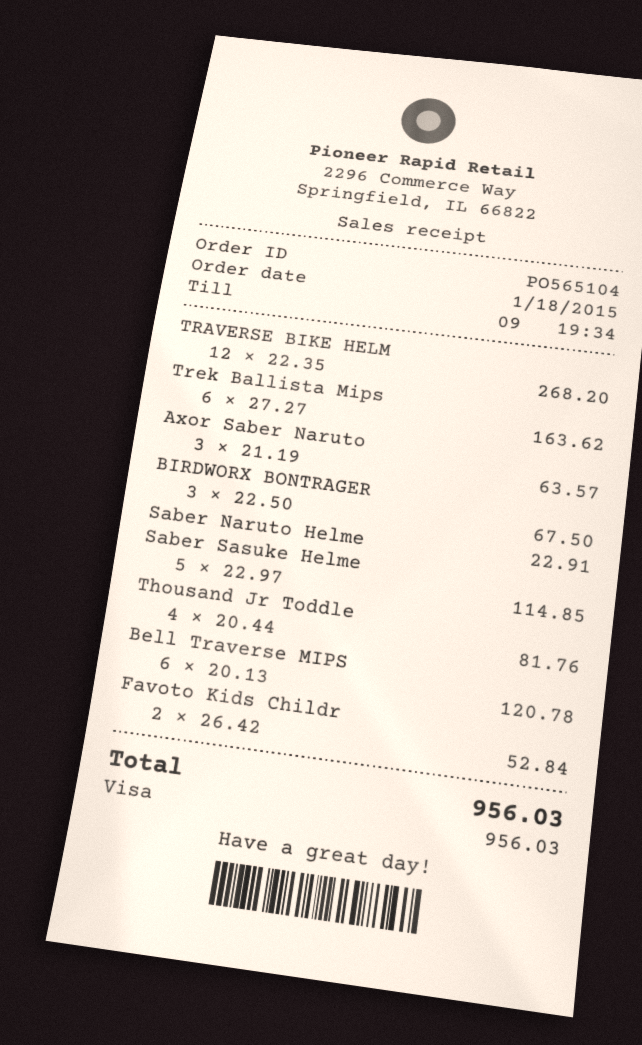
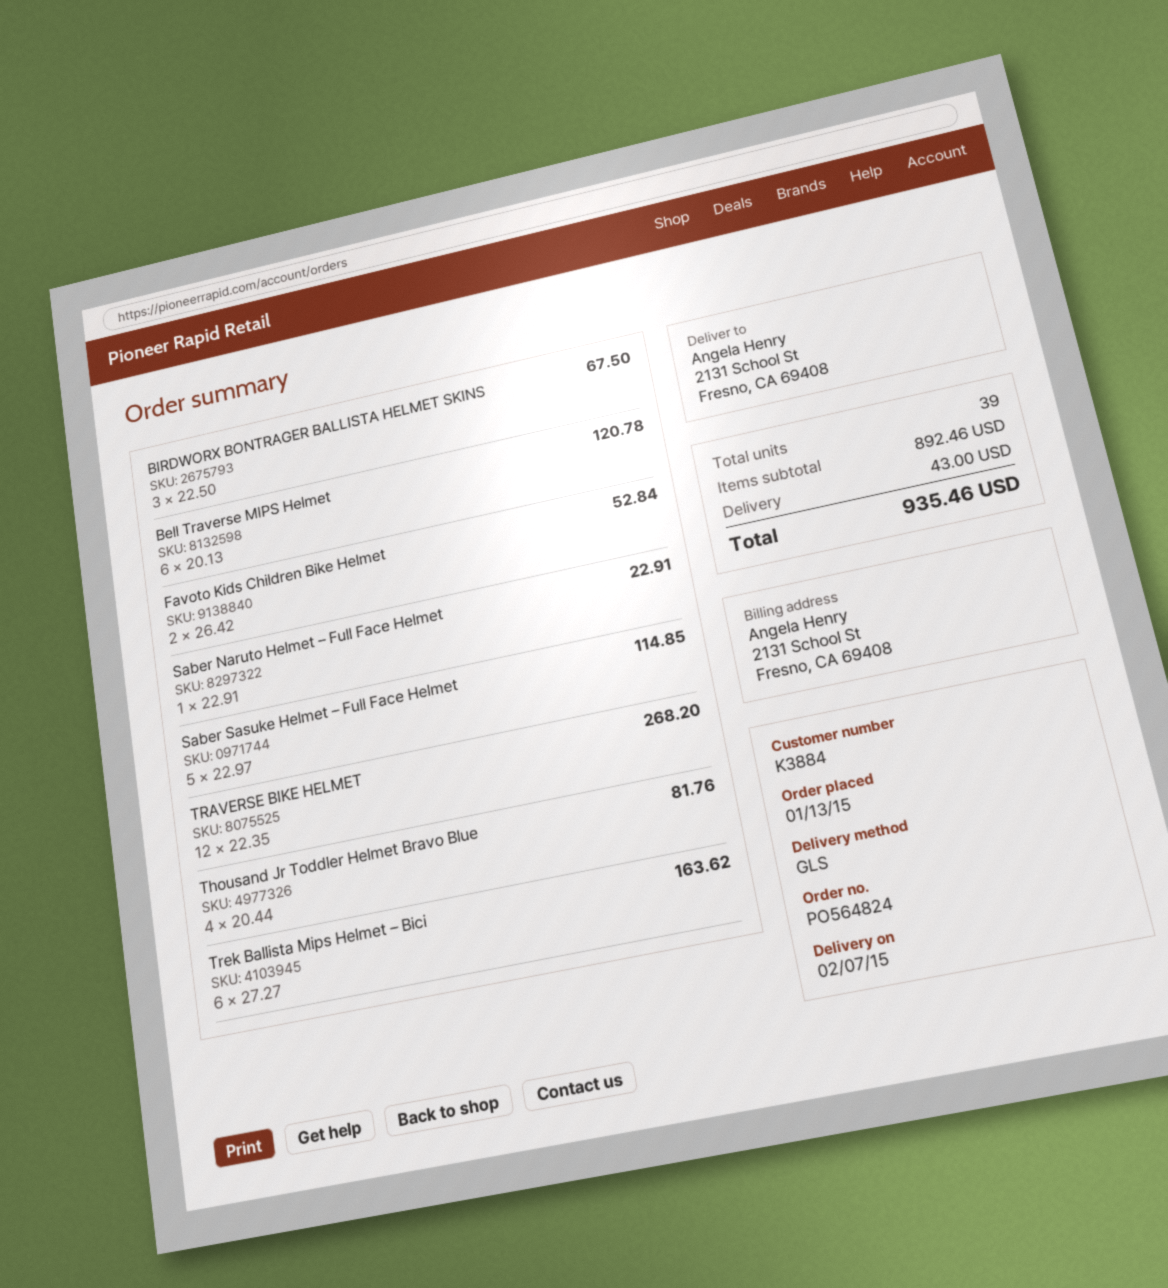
order number: PO565104 -> PO564824
order date: 2015-01-18 -> 2015-01-13
Axor Saber Naruto: 3 x 21.19 = 63.57 -> none
shipping: none -> 43.00
total: 956.03 -> 935.46

